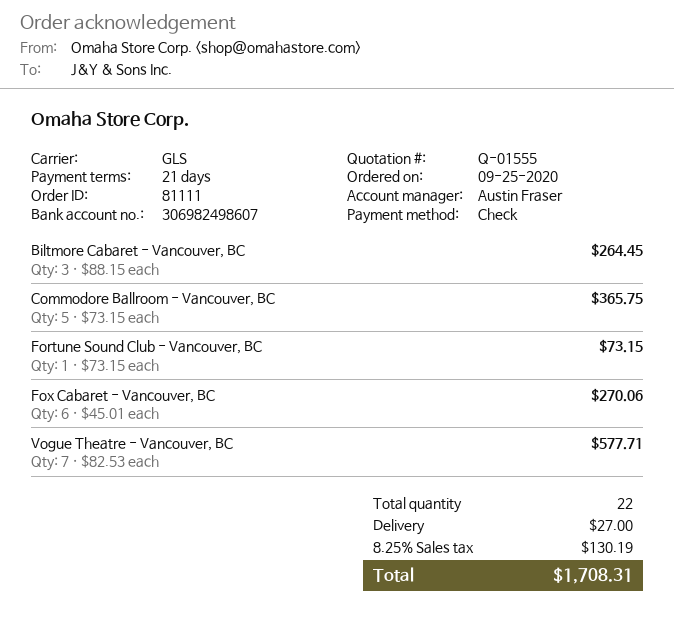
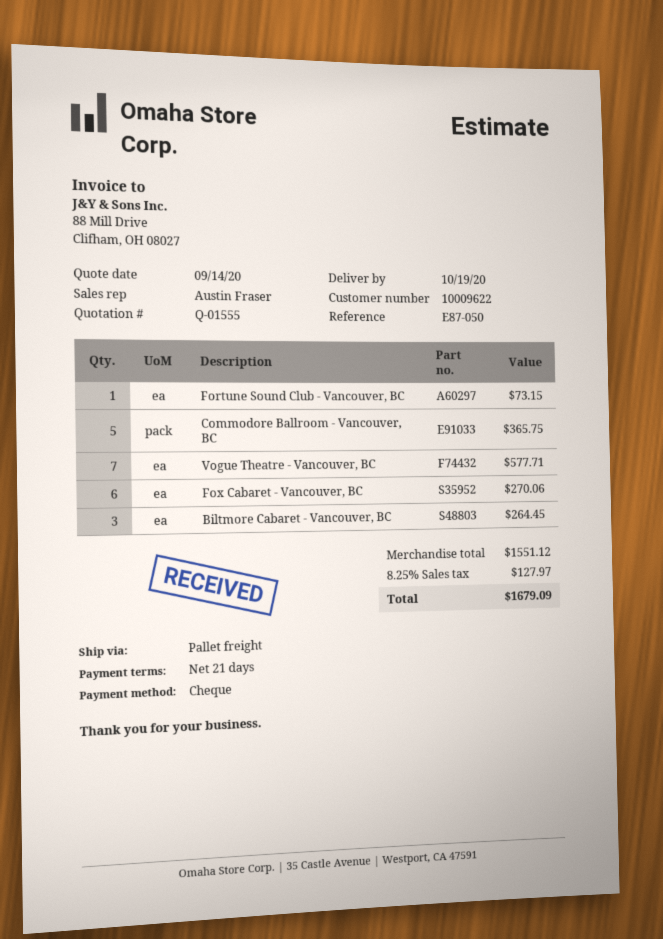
shipping method: GLS -> pallet freight
shipping: 27.00 -> none
tax: 8.25% = 130.19 -> 8.25% = 127.97
total: 1708.31 -> 1679.09

